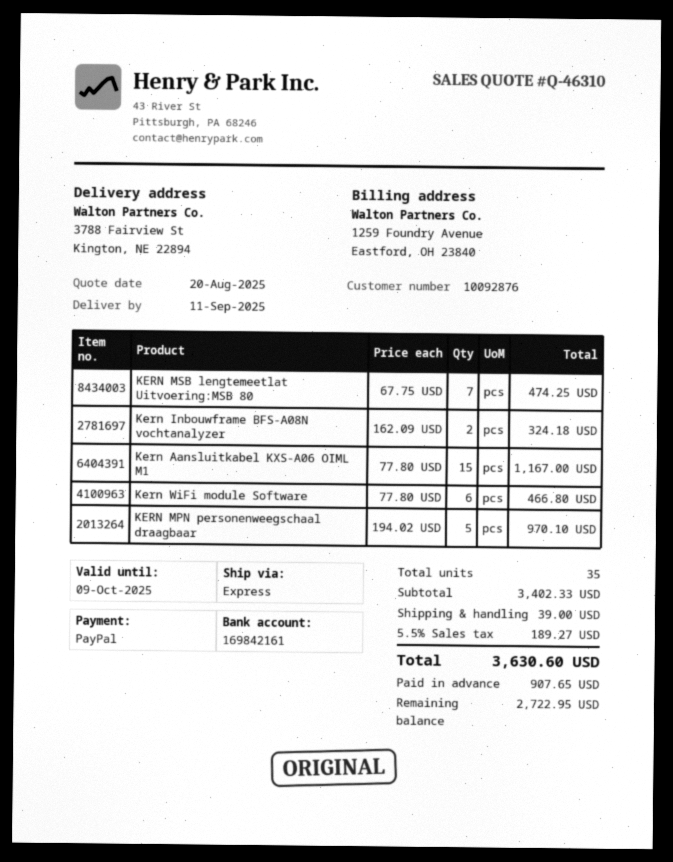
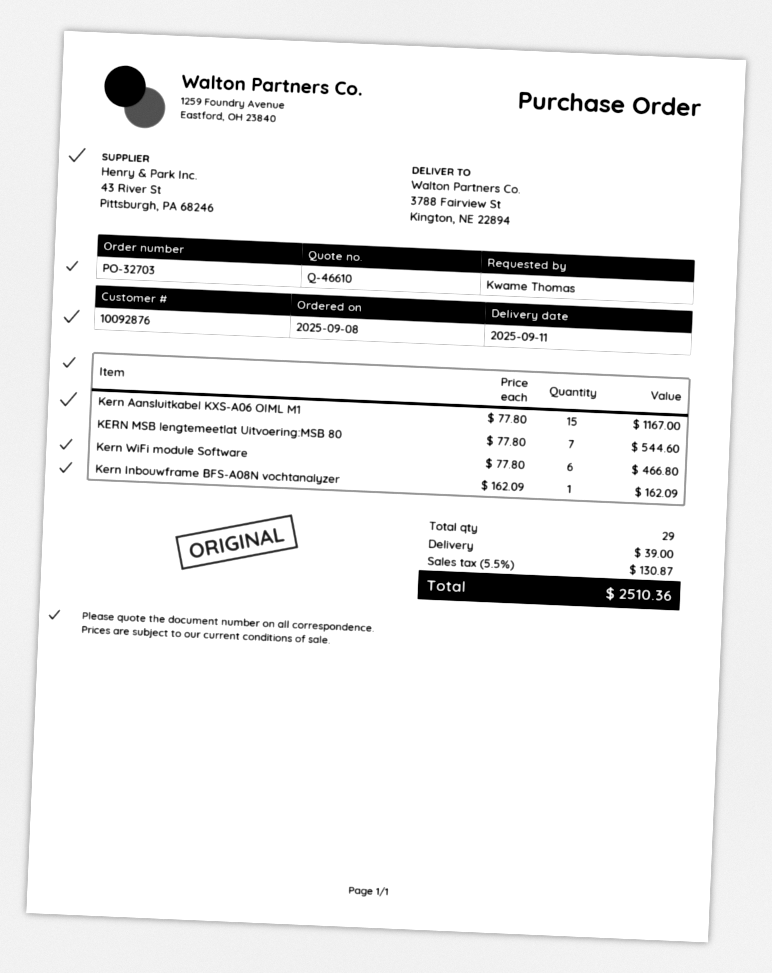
quote number: Q-46310 -> Q-46610
KERN MSB lengtemeetlat Uitvoering:MSB 80: 7 x 67.75 = 474.25 -> 7 x 77.80 = 544.60
Kern Inbouwframe BFS-A08N vochtanalyzer: 2 x 162.09 = 324.18 -> 1 x 162.09 = 162.09
KERN MPN personenweegschaal draagbaar: 5 x 194.02 = 970.10 -> none
total quantity: 35 -> 29
tax: 5.5% = 189.27 -> 5.5% = 130.87
total: 3630.60 -> 2510.36

